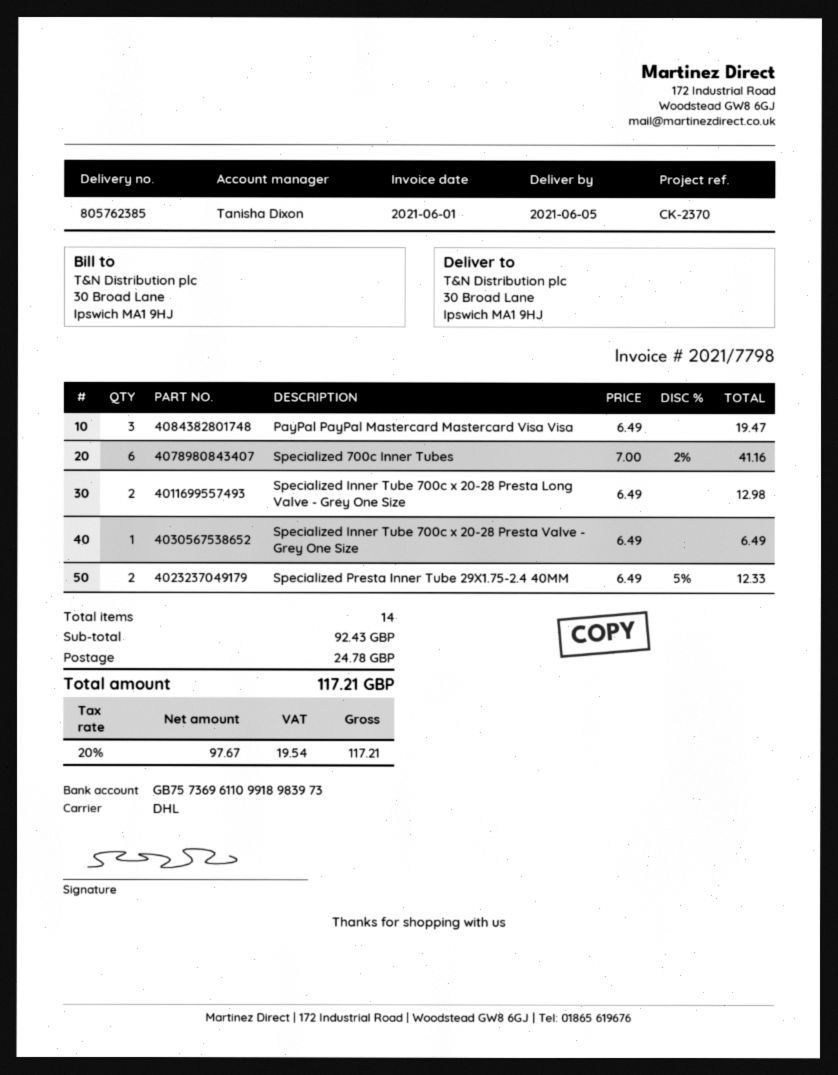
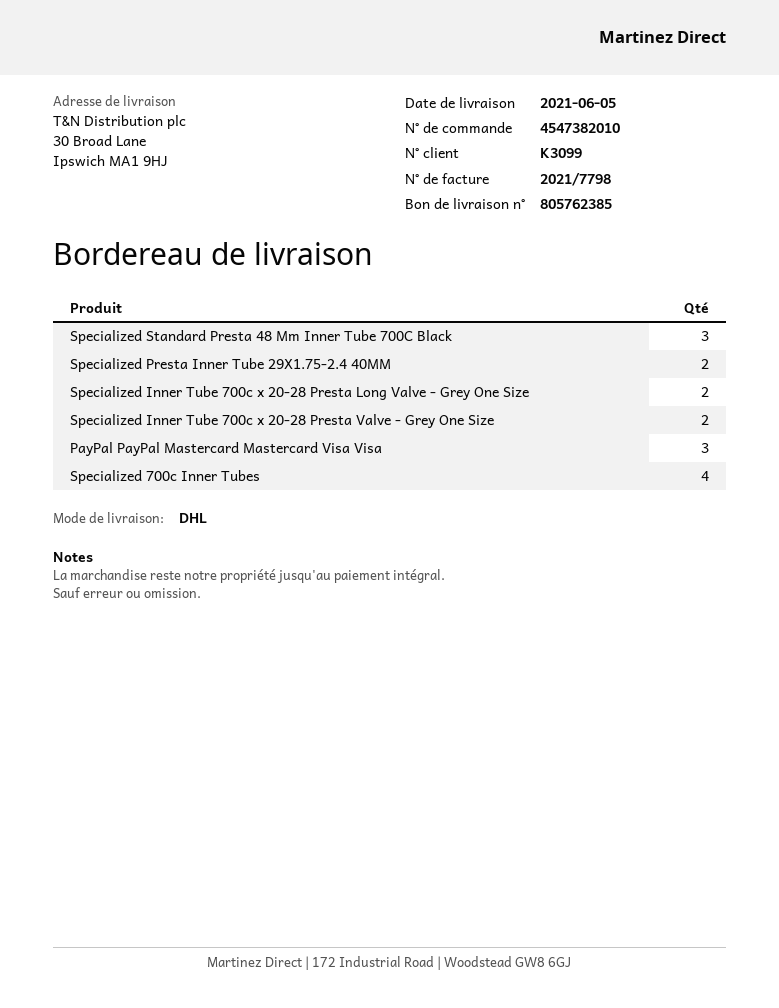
Specialized 700c Inner Tubes: 6 -> 4
Specialized Inner Tube 700c x 20-28 Presta Valve - Grey One Size: 1 -> 2
Specialized Standard Presta 48 Mm Inner Tube 700C Black: none -> 3

